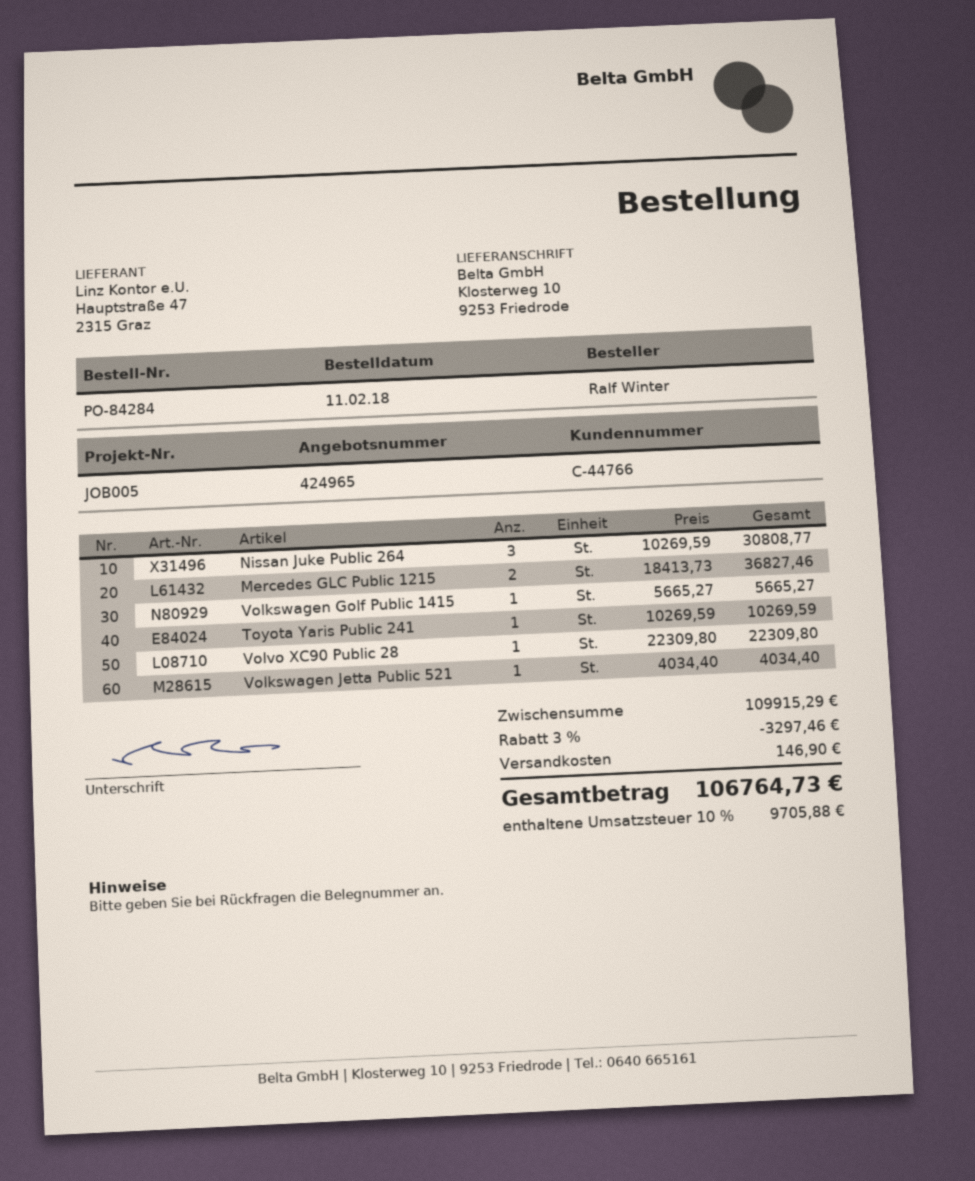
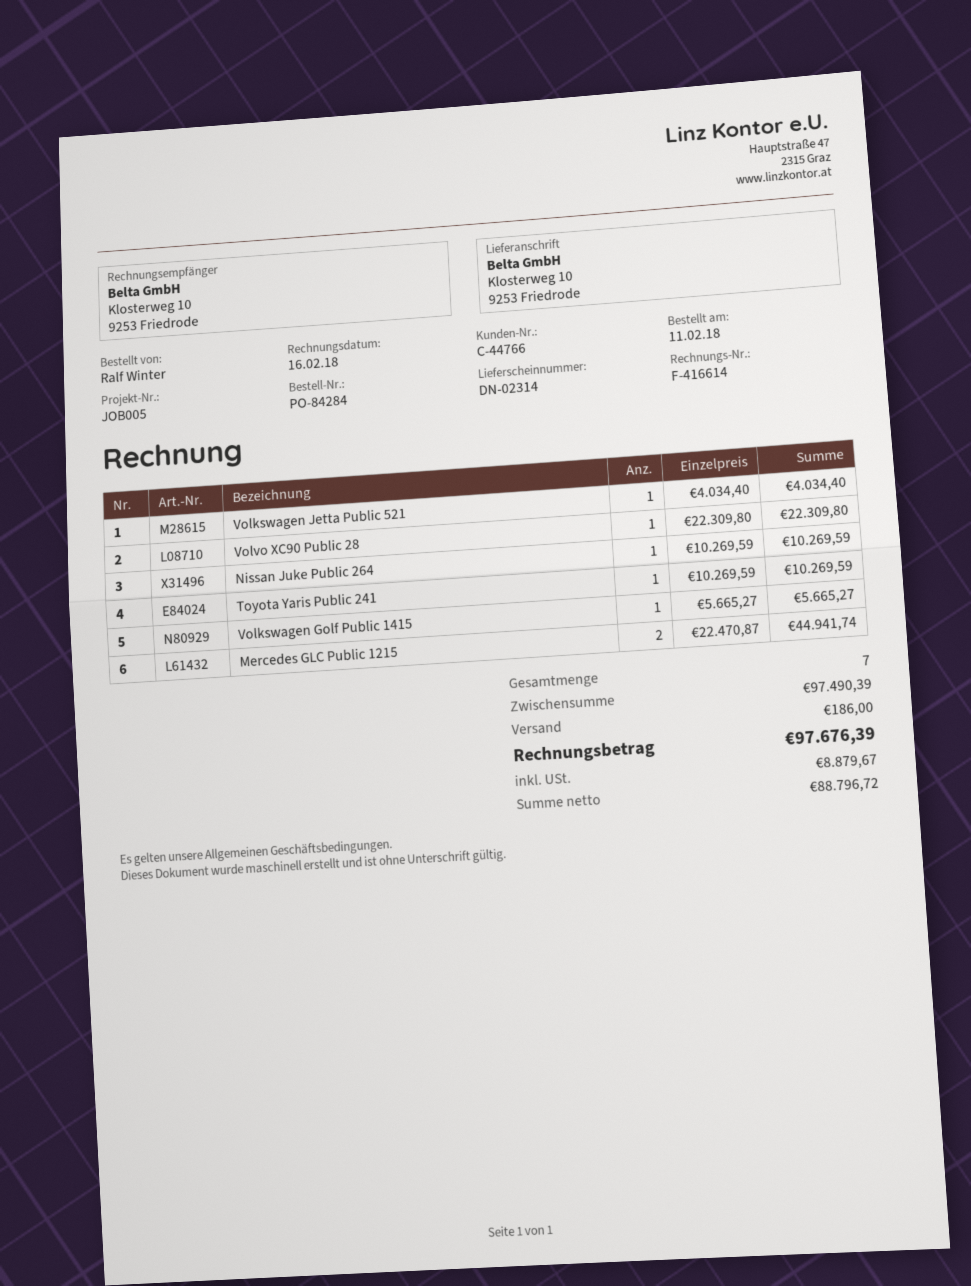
Nissan Juke Public 264: 3 x 10269.59 = 30808.77 -> 1 x 10269.59 = 10269.59
Mercedes GLC Public 1215: 2 x 18413.73 = 36827.46 -> 2 x 22470.87 = 44941.74
subtotal: 109915.29 -> 97490.39
discount: 3% = 3297.46 -> none
shipping: 146.90 -> 186.00
tax: 9705.88 -> 8879.67
total: 106764.73 -> 97676.39

